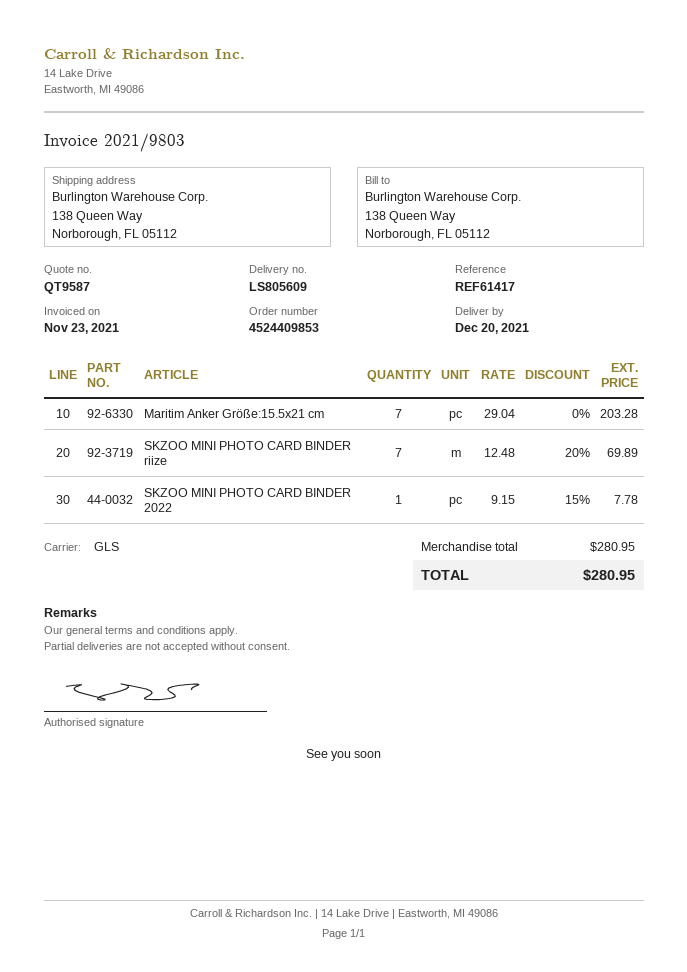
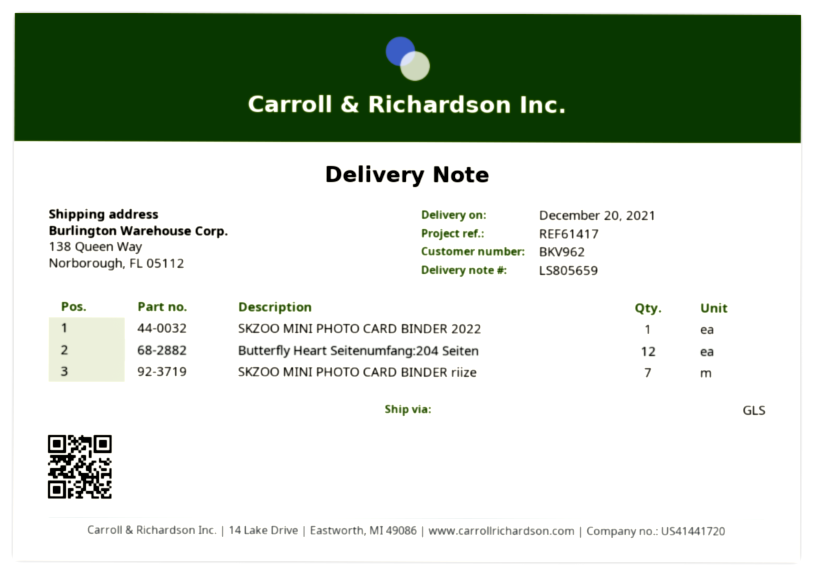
delivery note number: LS805609 -> LS805659
Maritim Anker Größe:15.5x21 cm: 7 -> none
Butterfly Heart Seitenumfang:204 Seiten: none -> 12

